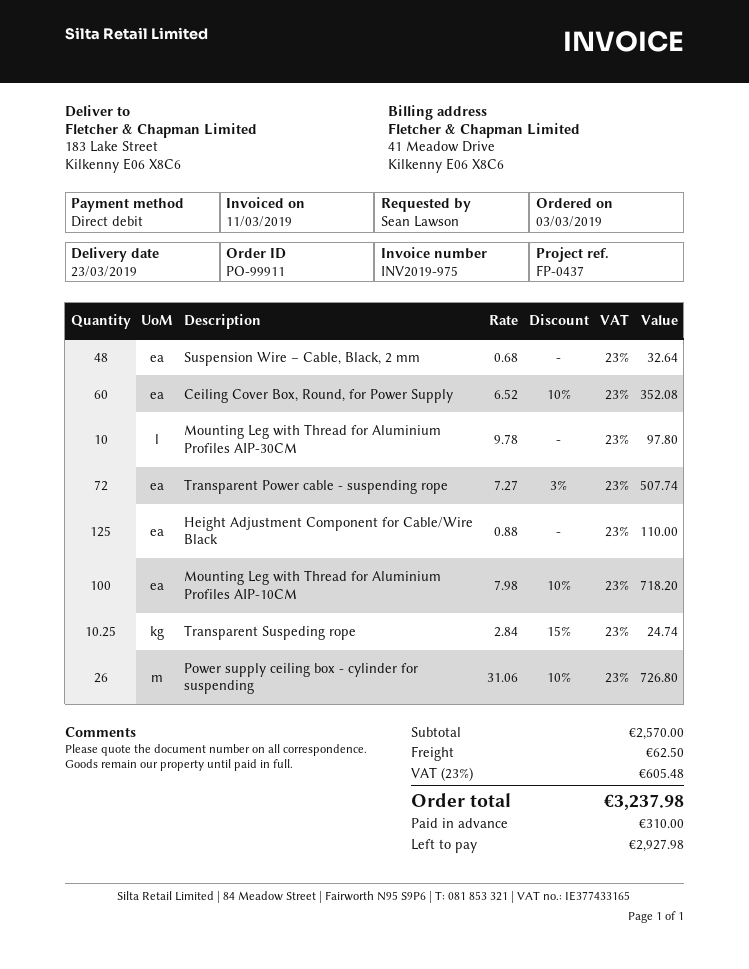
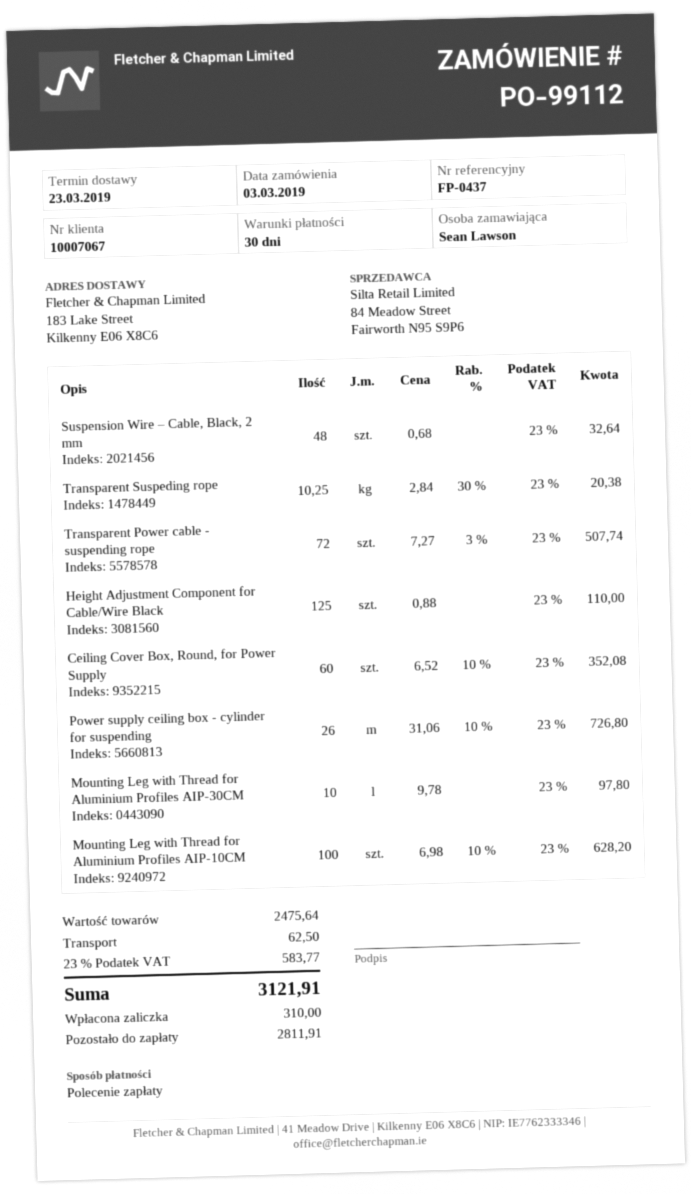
order number: PO-99911 -> PO-99112
Mounting Leg with Thread for Aluminium Profiles AIP-10CM: 100 x 7.98 - 10% = 718.20 -> 100 x 6.98 - 10% = 628.20
Transparent Suspeding rope: 10.25 x 2.84 - 15% = 24.74 -> 10.25 x 2.84 - 30% = 20.38
subtotal: 2570.00 -> 2475.64
tax: 23% = 605.48 -> 23% = 583.77
total: 3237.98 -> 3121.91
balance: 2927.98 -> 2811.91

